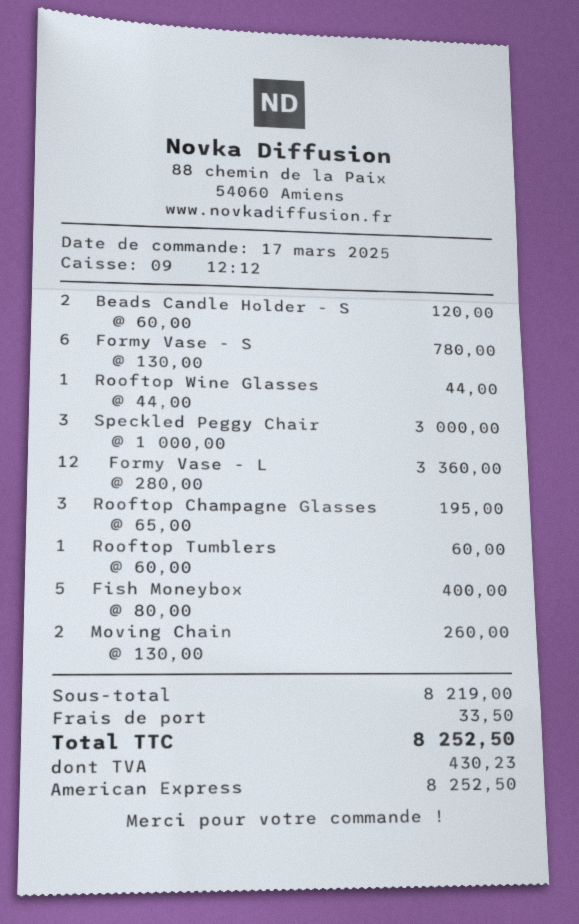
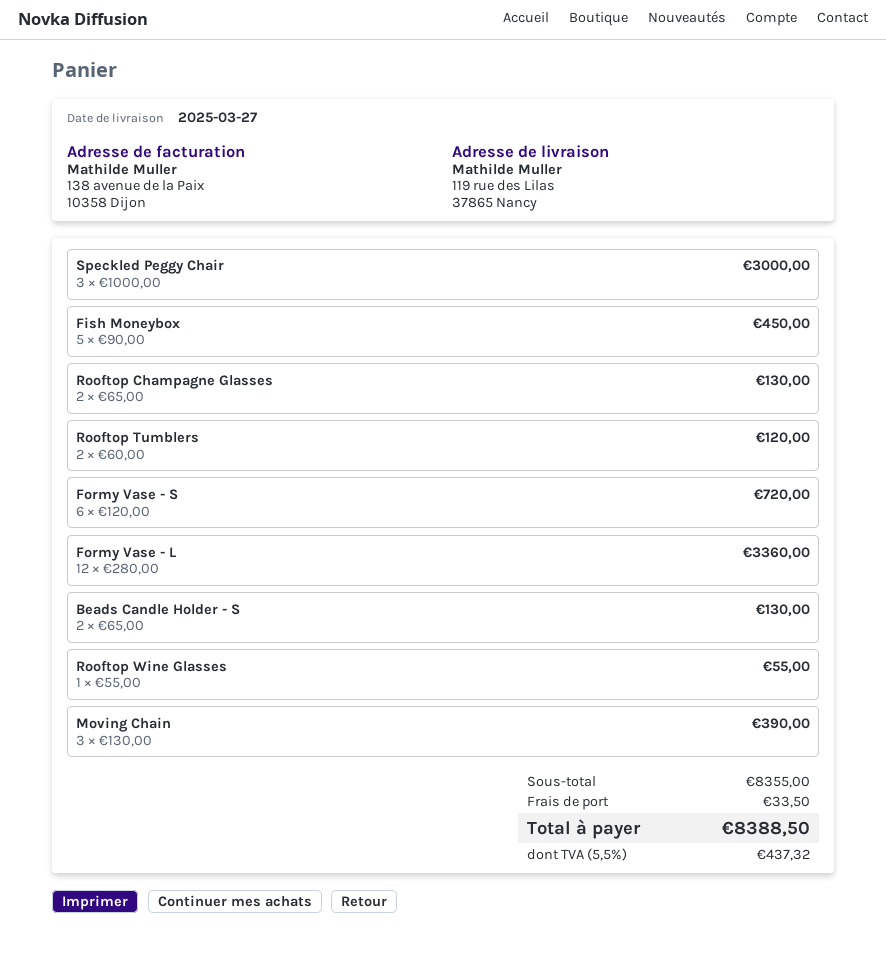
Beads Candle Holder - S: 2 x 60.00 = 120.00 -> 2 x 65.00 = 130.00
Formy Vase - S: 6 x 130.00 = 780.00 -> 6 x 120.00 = 720.00
Rooftop Wine Glasses: 1 x 44.00 = 44.00 -> 1 x 55.00 = 55.00
Rooftop Champagne Glasses: 3 x 65.00 = 195.00 -> 2 x 65.00 = 130.00
Rooftop Tumblers: 1 x 60.00 = 60.00 -> 2 x 60.00 = 120.00
Fish Moneybox: 5 x 80.00 = 400.00 -> 5 x 90.00 = 450.00
Moving Chain: 2 x 130.00 = 260.00 -> 3 x 130.00 = 390.00
subtotal: 8219.00 -> 8355.00
tax: 430.23 -> 437.32
total: 8252.50 -> 8388.50

